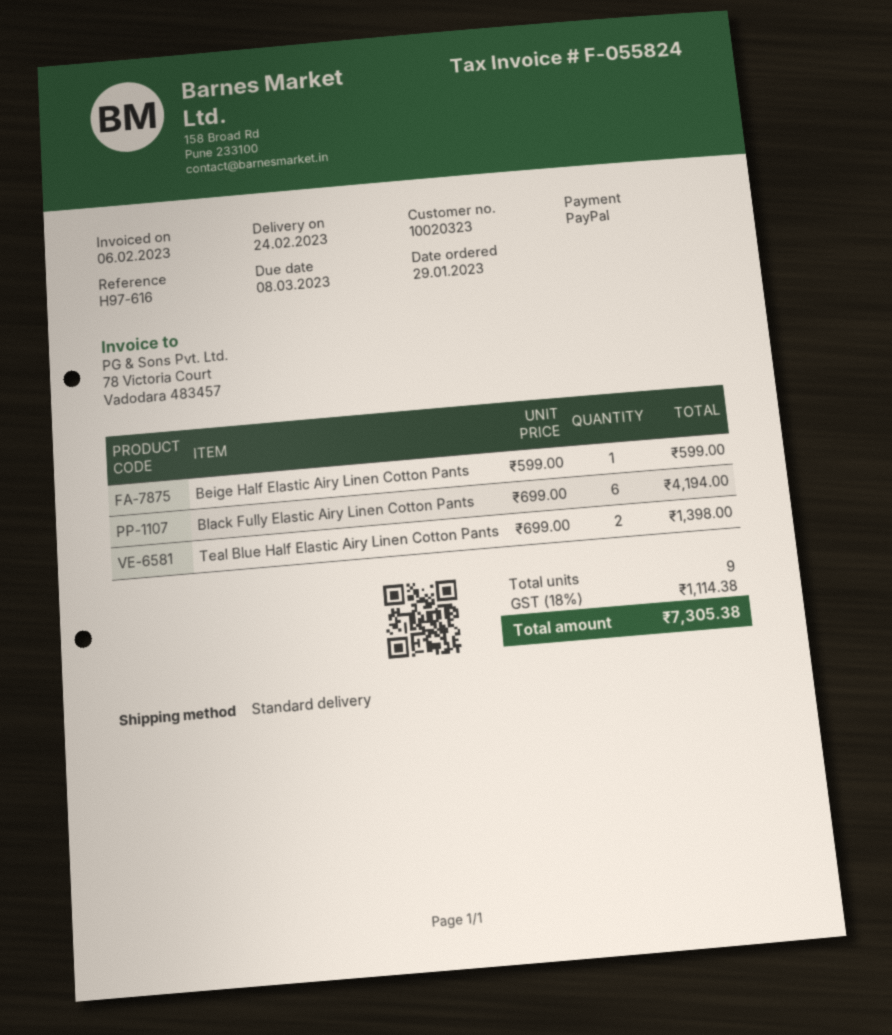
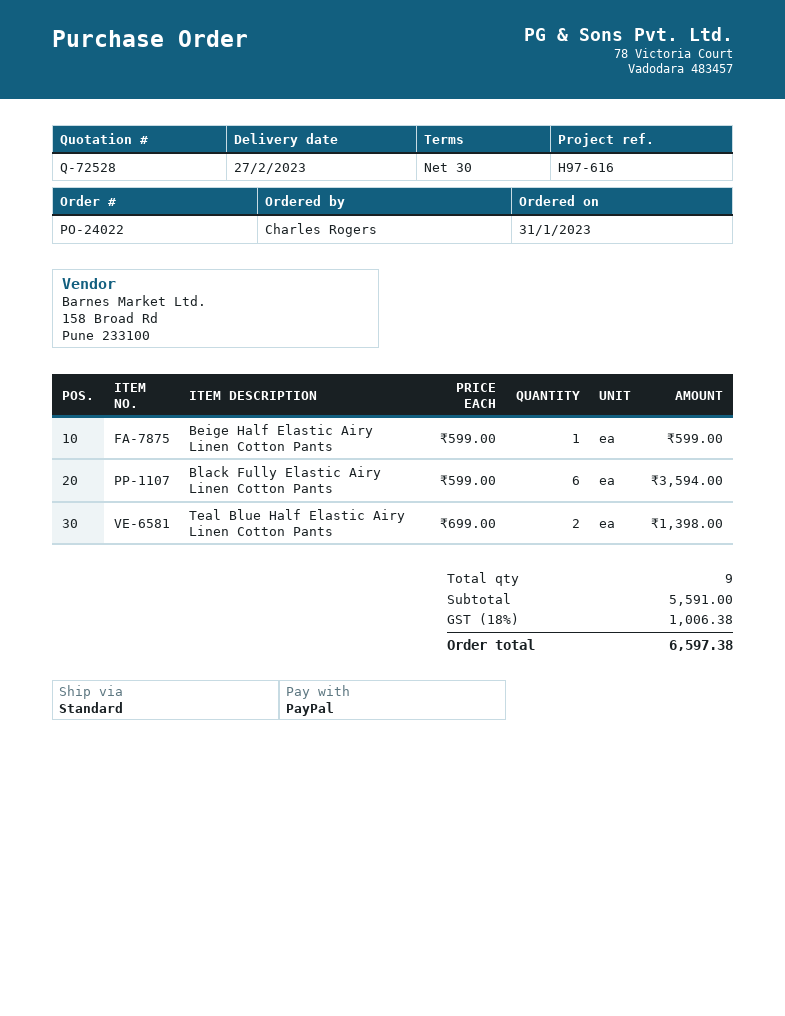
order date: 2023-01-29 -> 2023-01-31
delivery date: 2023-02-24 -> 2023-02-27
Black Fully Elastic Airy Linen Cotton Pants: 6 x 699.00 = 4194.00 -> 6 x 599.00 = 3594.00
tax: 18% = 1114.38 -> 18% = 1006.38
total: 7305.38 -> 6597.38

